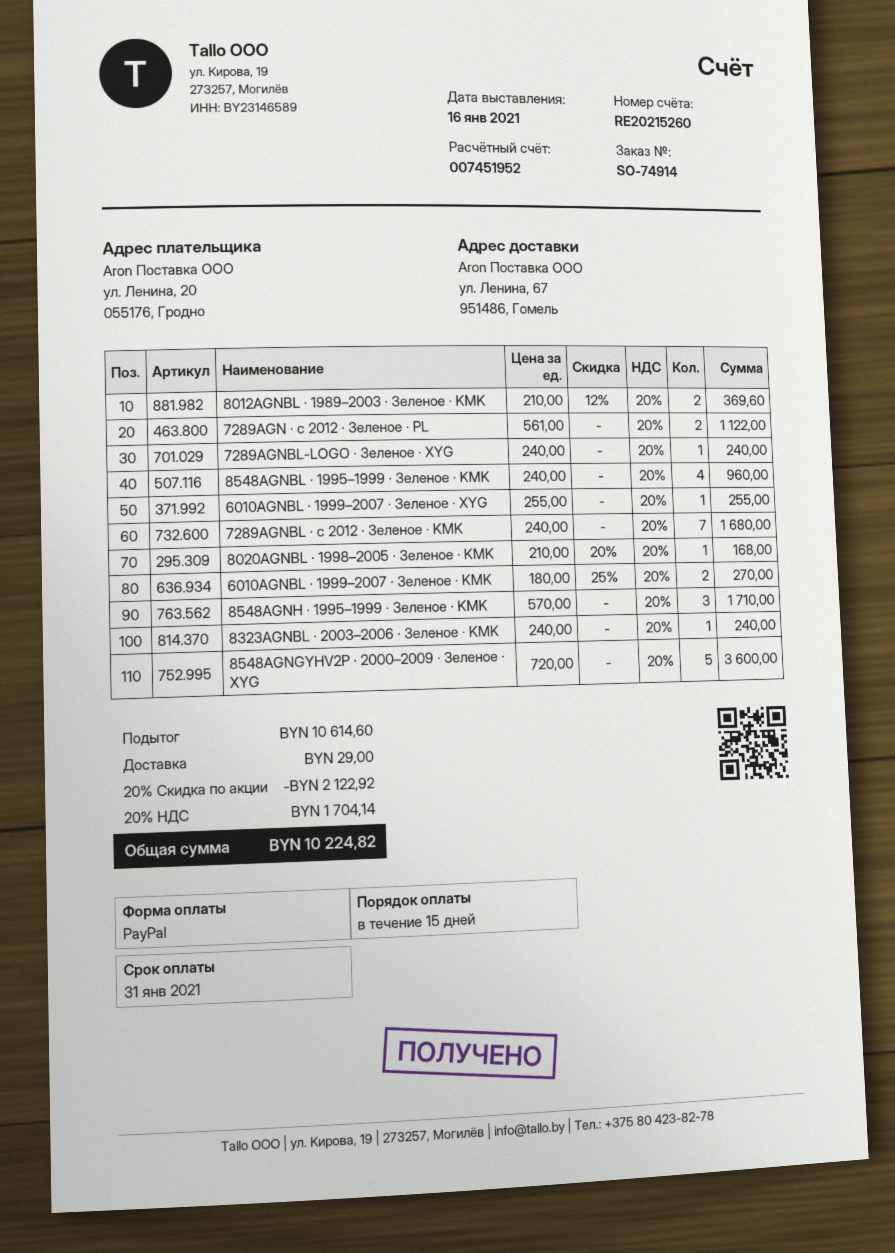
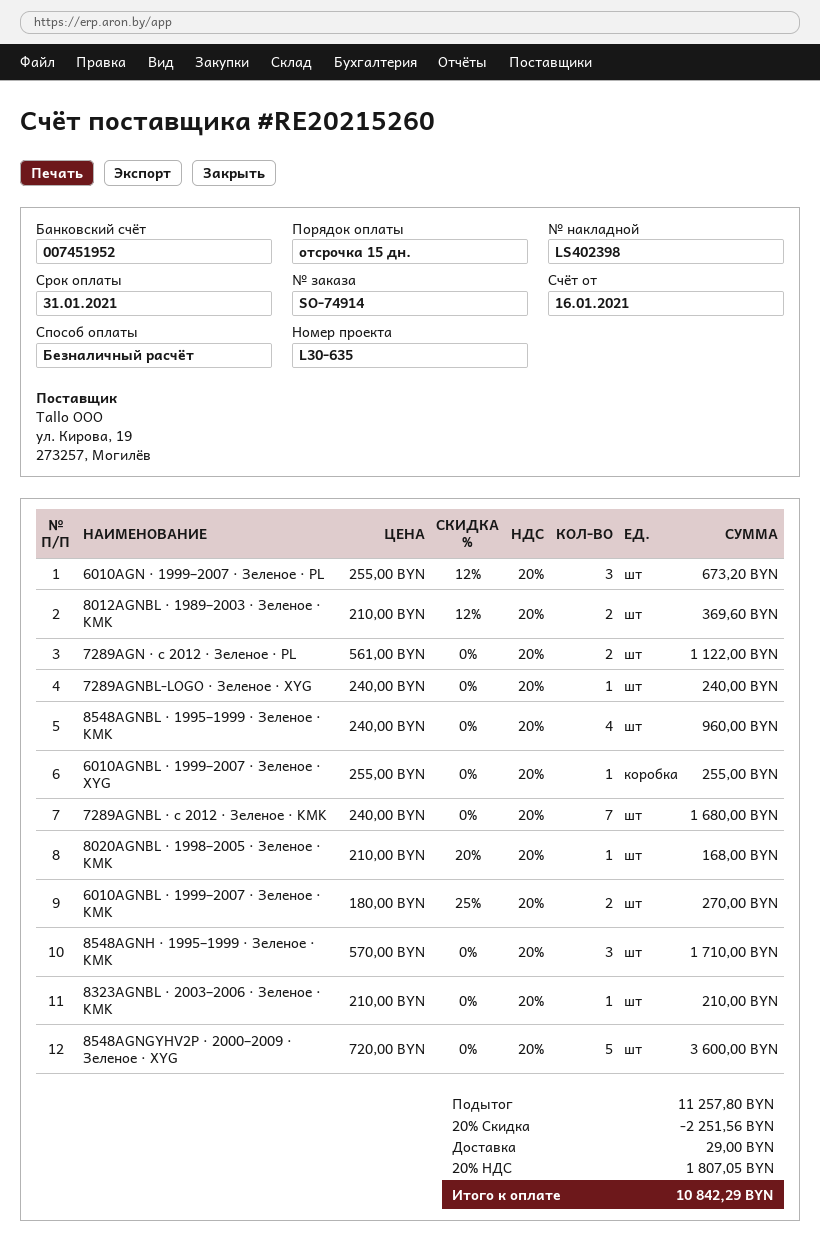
payment method: PayPal -> bank transfer
8323AGNBL · 2003–2006 · Зеленое · KMK: 1 x 240.00 = 240.00 -> 1 x 210.00 = 210.00
6010AGN · 1999–2007 · Зеленое · PL: none -> 3 x 255.00 - 12% = 673.20
subtotal: 10614.60 -> 11257.80
discount: 20% = 2122.92 -> 20% = 2251.56
tax: 20% = 1704.14 -> 20% = 1807.05
total: 10224.82 -> 10842.29

